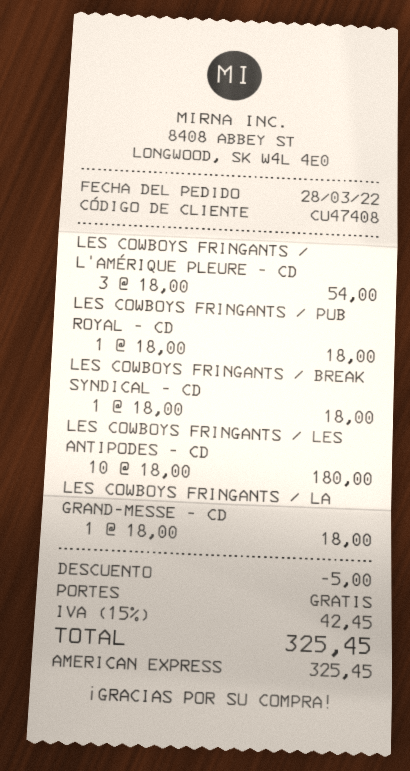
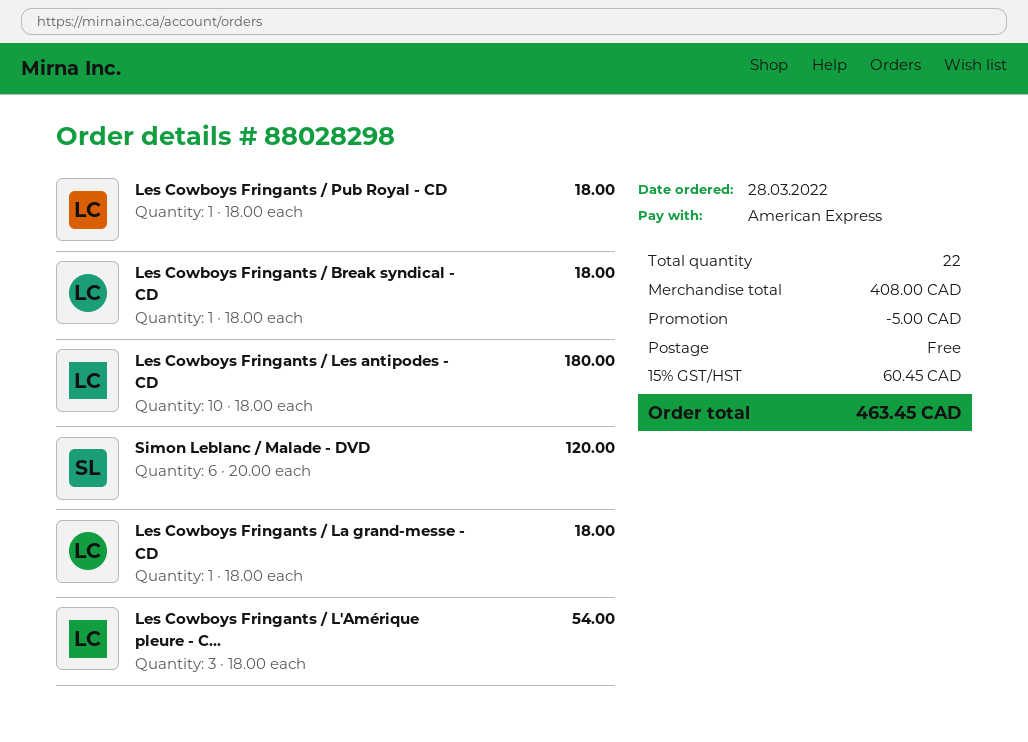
Simon Leblanc / Malade - DVD: none -> 6 x 20.00 = 120.00
tax: 15% = 42.45 -> 15% = 60.45
total: 325.45 -> 463.45

